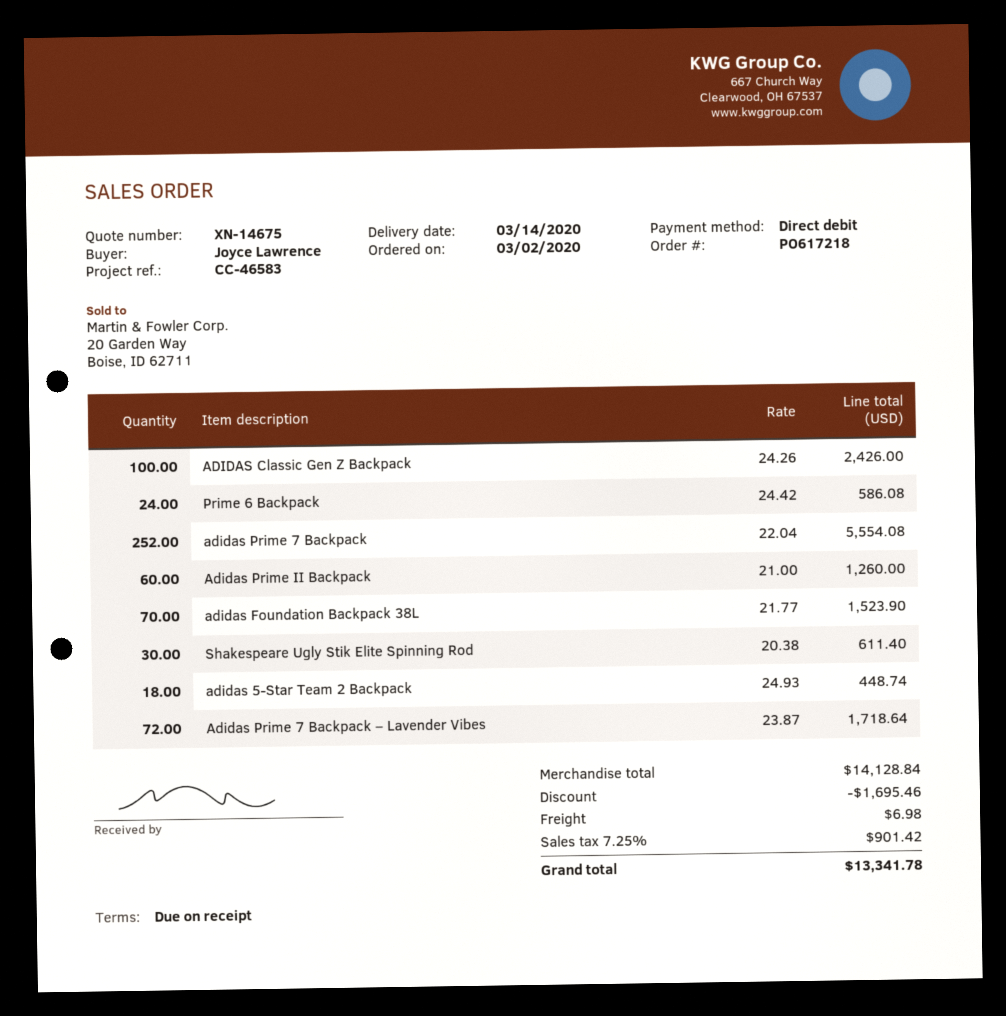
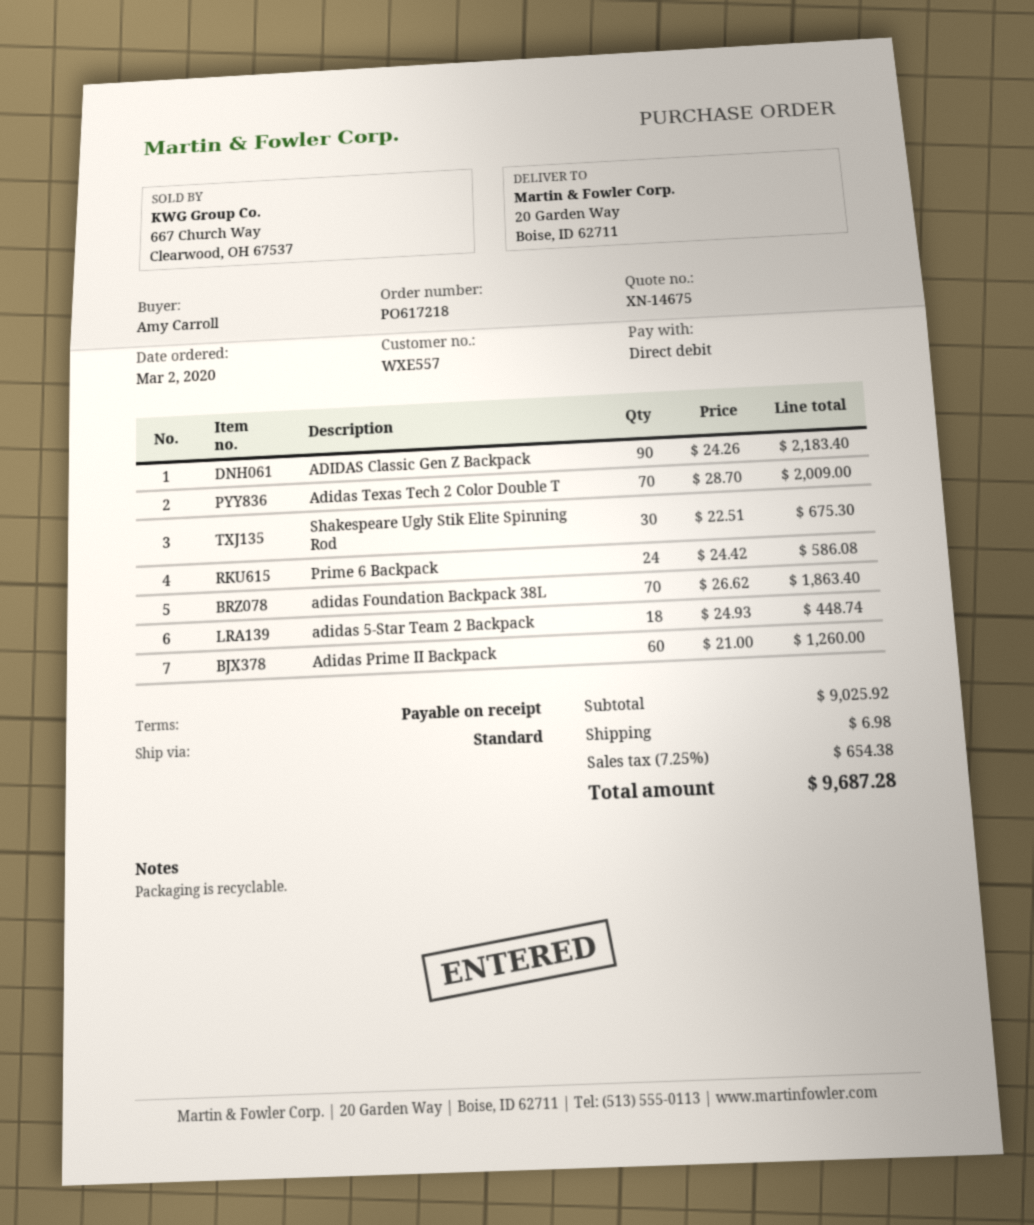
ordered by: Joyce Lawrence -> Amy Carroll
ADIDAS Classic Gen Z Backpack: 100 x 24.26 = 2426.00 -> 90 x 24.26 = 2183.40
adidas Prime 7 Backpack: 252 x 22.04 = 5554.08 -> none
adidas Foundation Backpack 38L: 70 x 21.77 = 1523.90 -> 70 x 26.62 = 1863.40
Shakespeare Ugly Stik Elite Spinning Rod: 30 x 20.38 = 611.40 -> 30 x 22.51 = 675.30
Adidas Prime 7 Backpack – Lavender Vibes: 72 x 23.87 = 1718.64 -> none
Adidas Texas Tech 2 Color Double T: none -> 70 x 28.70 = 2009.00
subtotal: 14128.84 -> 9025.92
discount: 1695.46 -> none
tax: 7.25% = 901.42 -> 7.25% = 654.38
total: 13341.78 -> 9687.28

